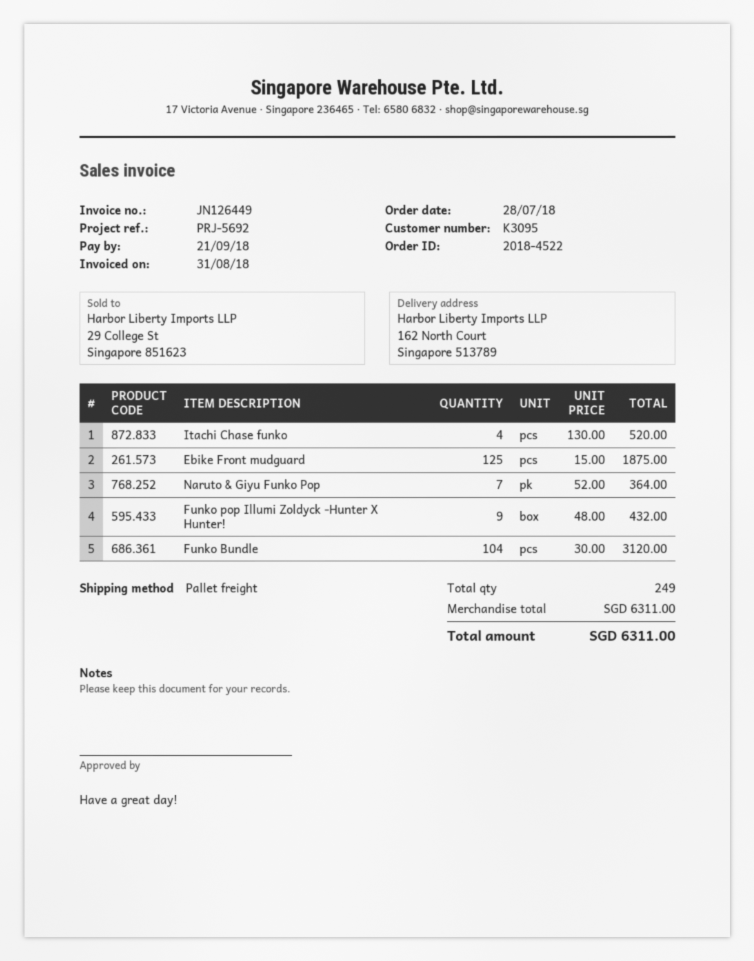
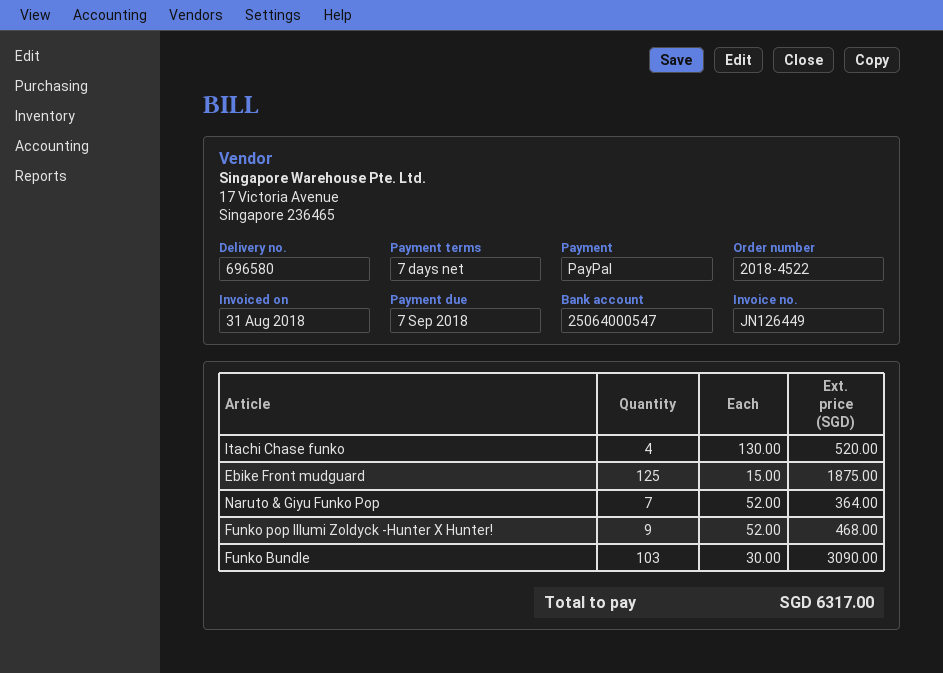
due date: 2018-09-21 -> 2018-09-07
Funko pop Illumi Zoldyck -Hunter X Hunter!: 9 x 48.00 = 432.00 -> 9 x 52.00 = 468.00
Funko Bundle: 104 x 30.00 = 3120.00 -> 103 x 30.00 = 3090.00
total: 6311.00 -> 6317.00

